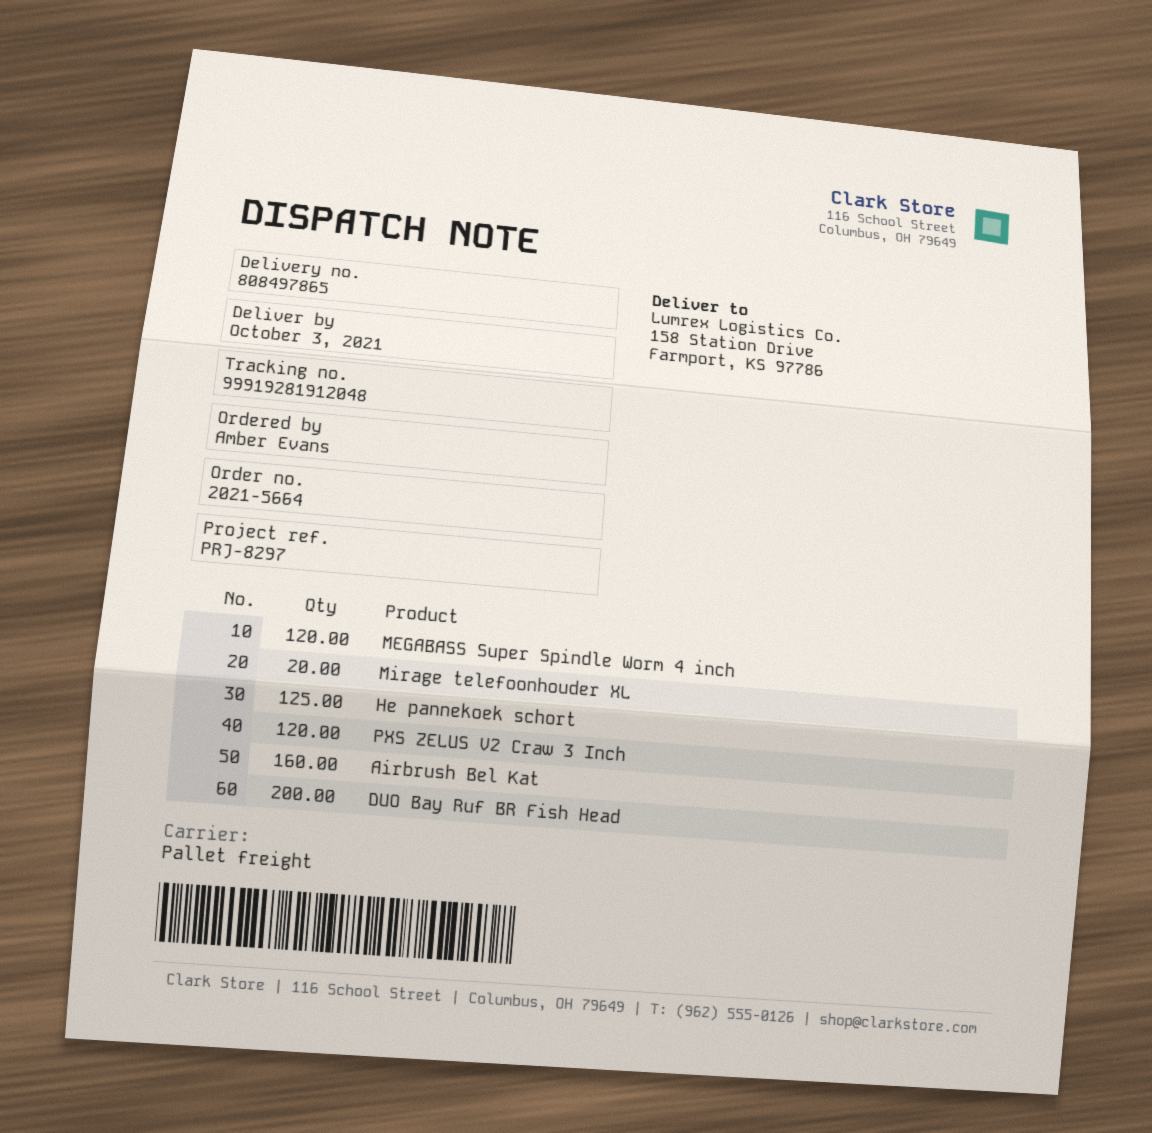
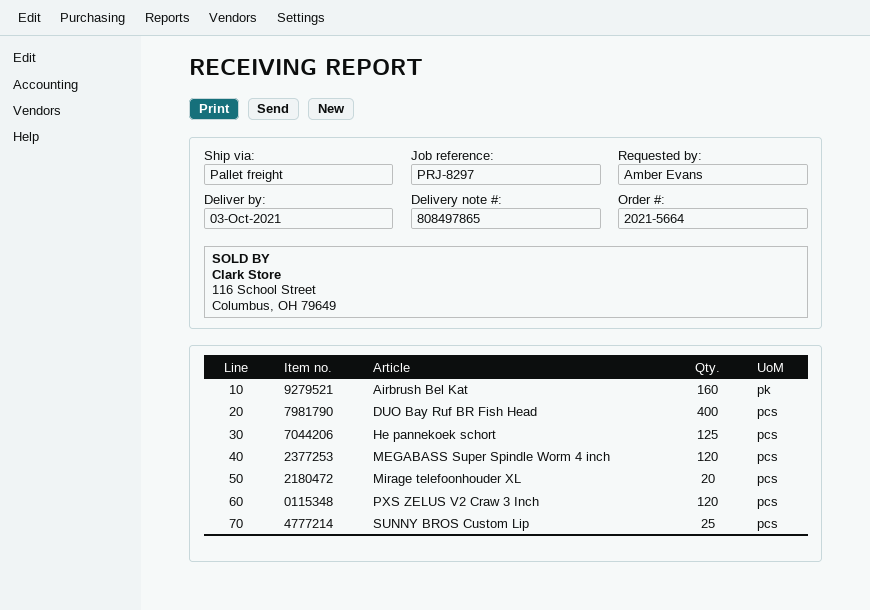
DUO Bay Ruf BR Fish Head: 200 -> 400
SUNNY BROS Custom Lip: none -> 25

